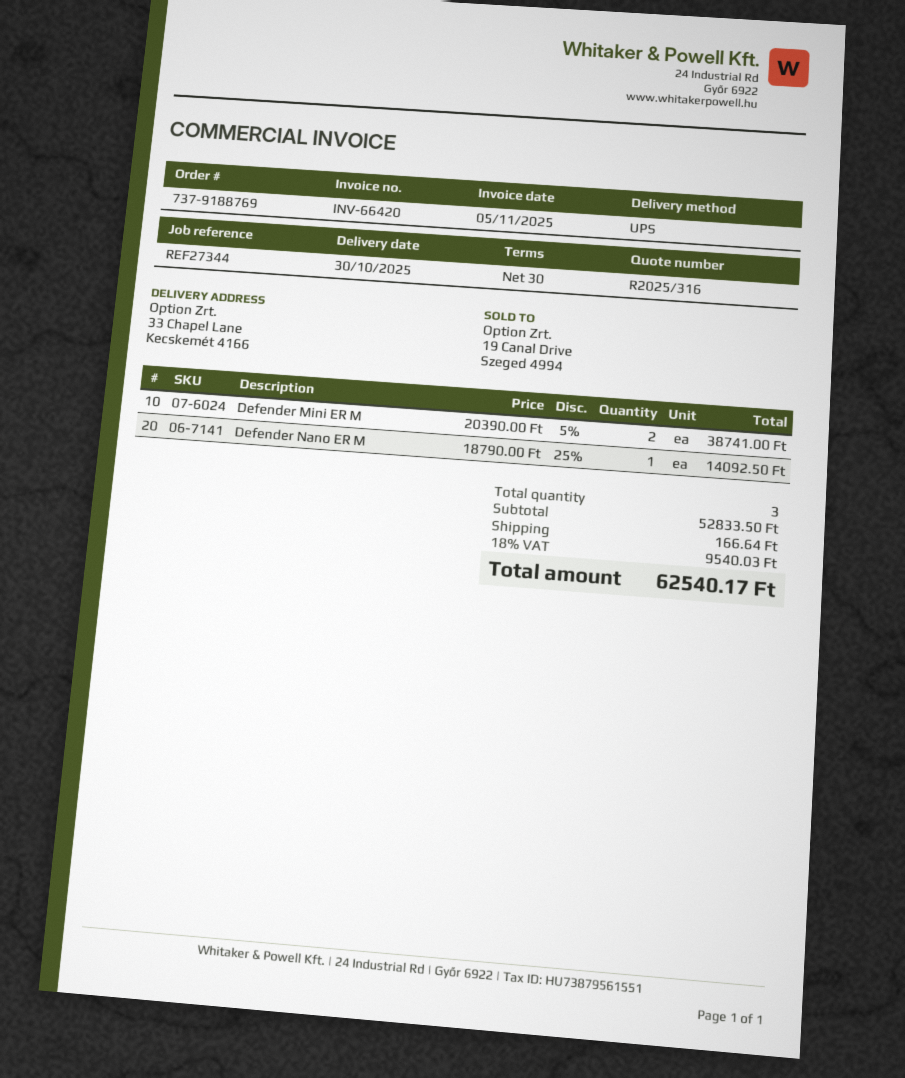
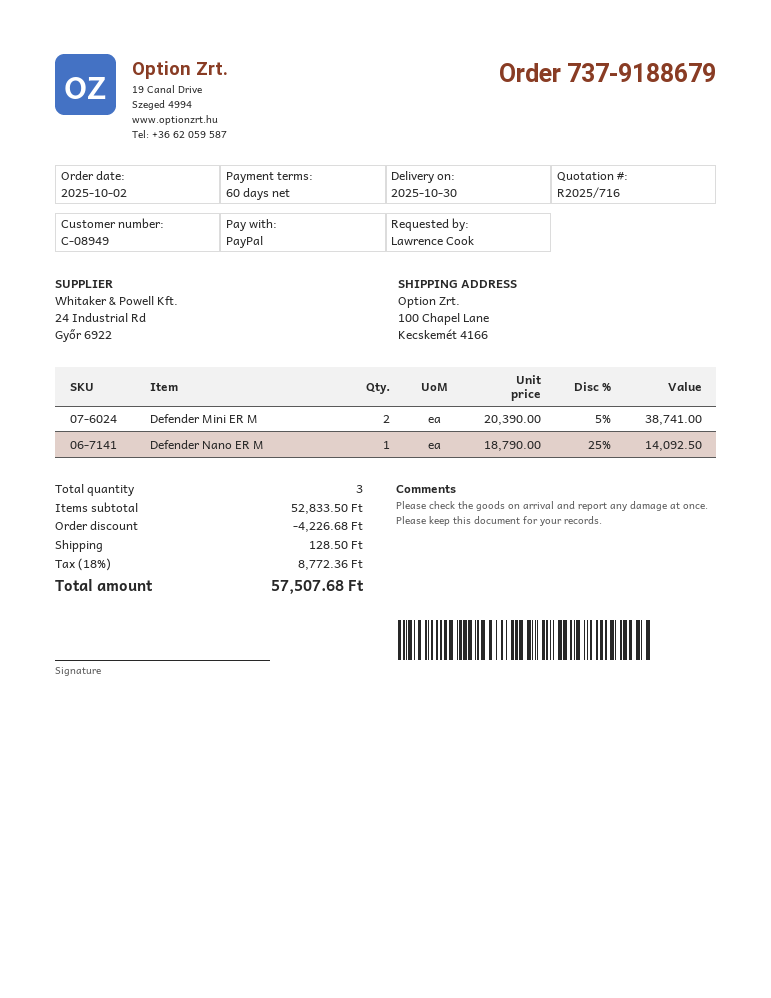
quote number: R2025/316 -> R2025/716
order number: 737-9188769 -> 737-9188679
payment terms: 30 days -> 60 days
ship to: 33 Chapel Lane, Kecskemét 4166 -> 100 Chapel Lane, Kecskemét 4166
discount: none -> 4226.68
shipping: 166.64 -> 128.50
tax: 18% = 9540.03 -> 18% = 8772.36
total: 62540.17 -> 57507.68

